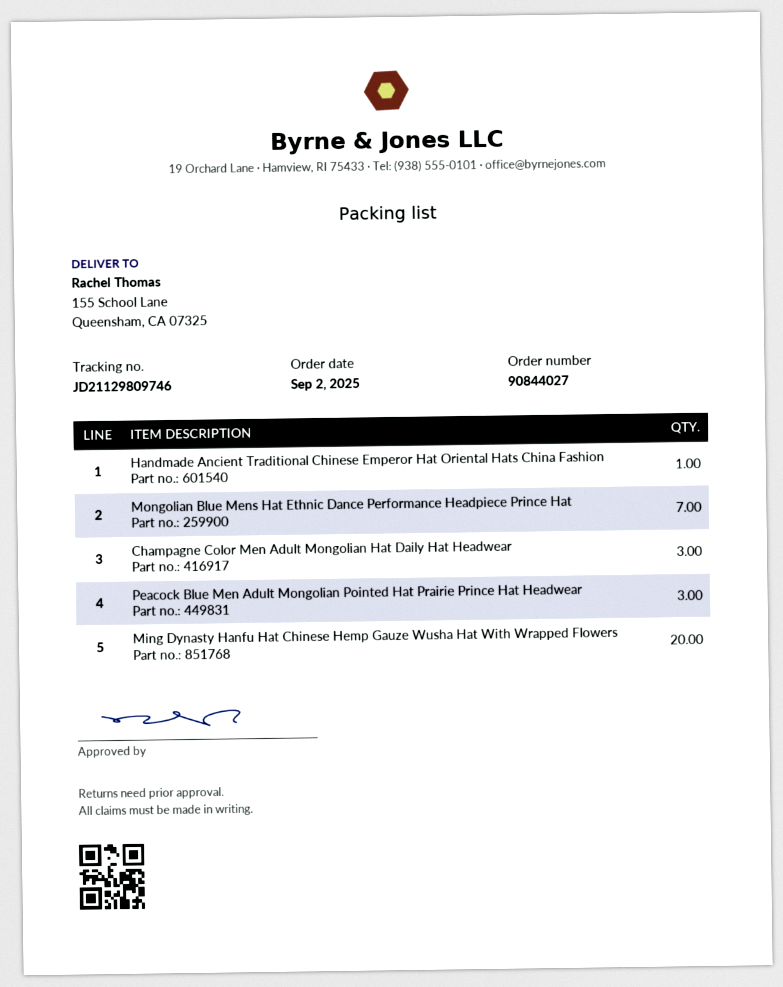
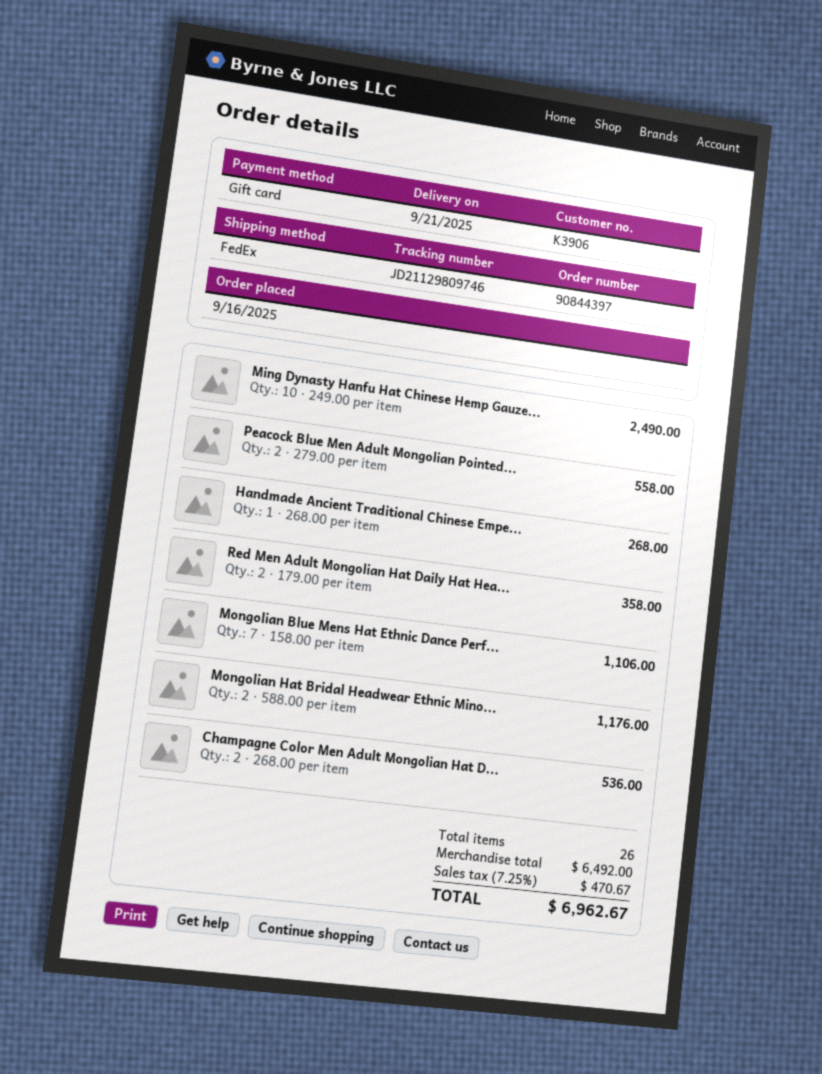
order number: 90844027 -> 90844397
order date: 2025-09-02 -> 2025-09-16
Champagne Color Men Adult Mongolian Hat Daily Hat Headwear: 3 -> 2
Peacock Blue Men Adult Mongolian Pointed Hat Prairie Prince Hat Headwear: 3 -> 2
Ming Dynasty Hanfu Hat Chinese Hemp Gauze Wusha Hat With Wrapped Flowers: 20 -> 10
Red Men Adult Mongolian Hat Daily Hat Hea...: none -> 2
Mongolian Hat Bridal Headwear Ethnic Mino...: none -> 2

